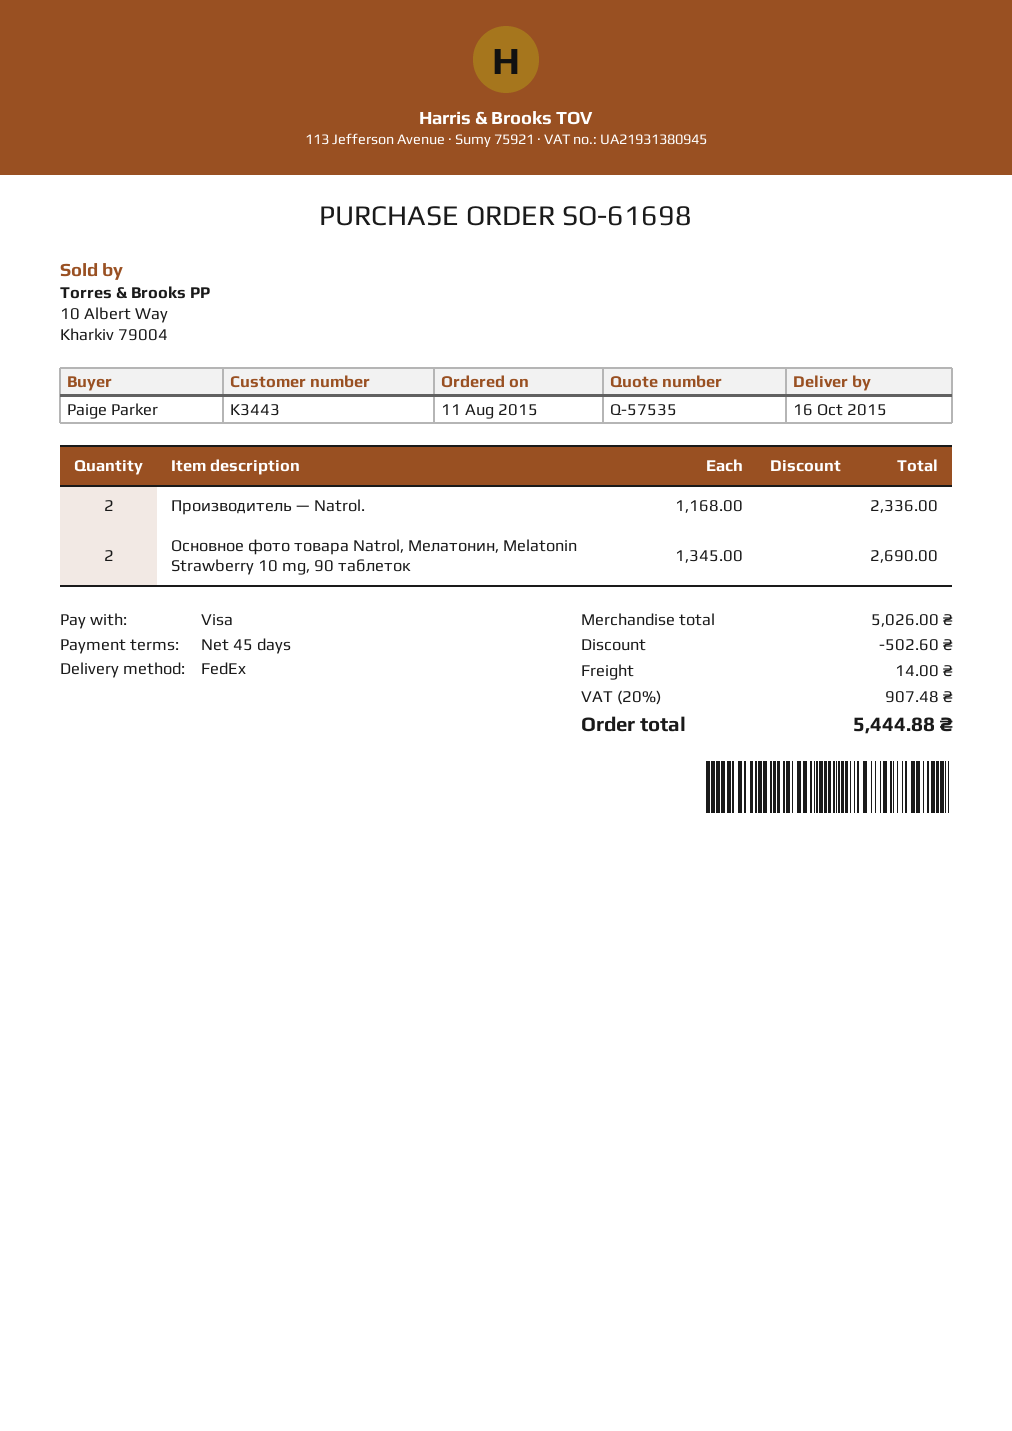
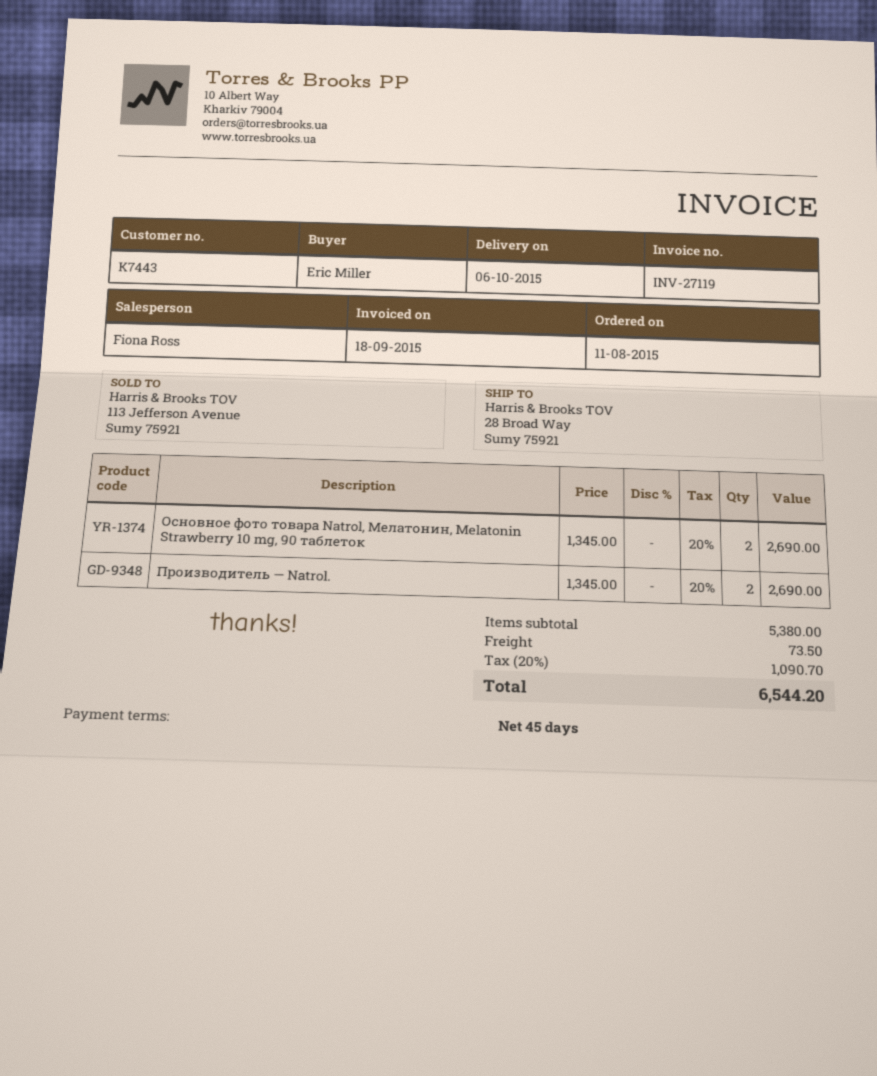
delivery date: 2015-10-16 -> 2015-10-06
customer number: K3443 -> K7443
ordered by: Paige Parker -> Eric Miller
Производитель — Natrol.: 2 x 1168.00 = 2336.00 -> 2 x 1345.00 = 2690.00
subtotal: 5026.00 -> 5380.00
discount: 502.60 -> none
shipping: 14.00 -> 73.50
tax: 20% = 907.48 -> 20% = 1090.70
total: 5444.88 -> 6544.20

